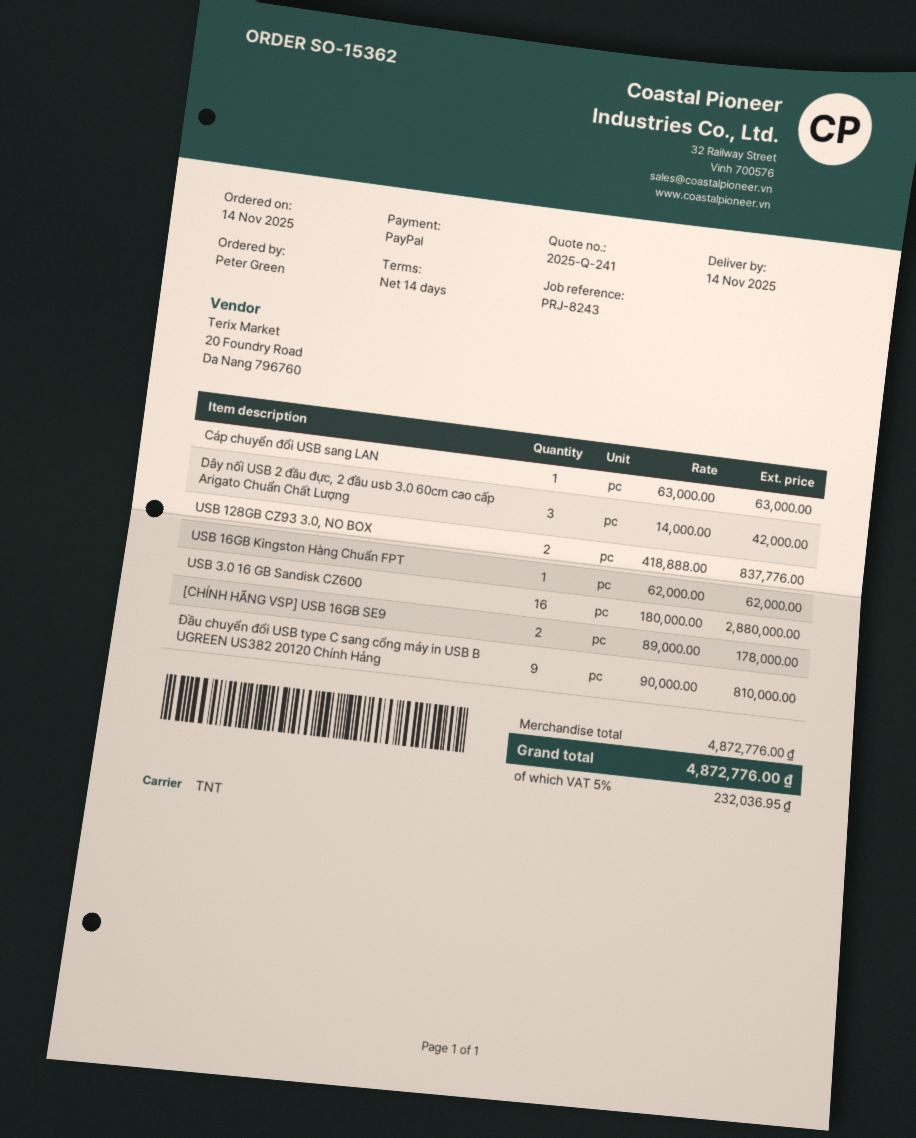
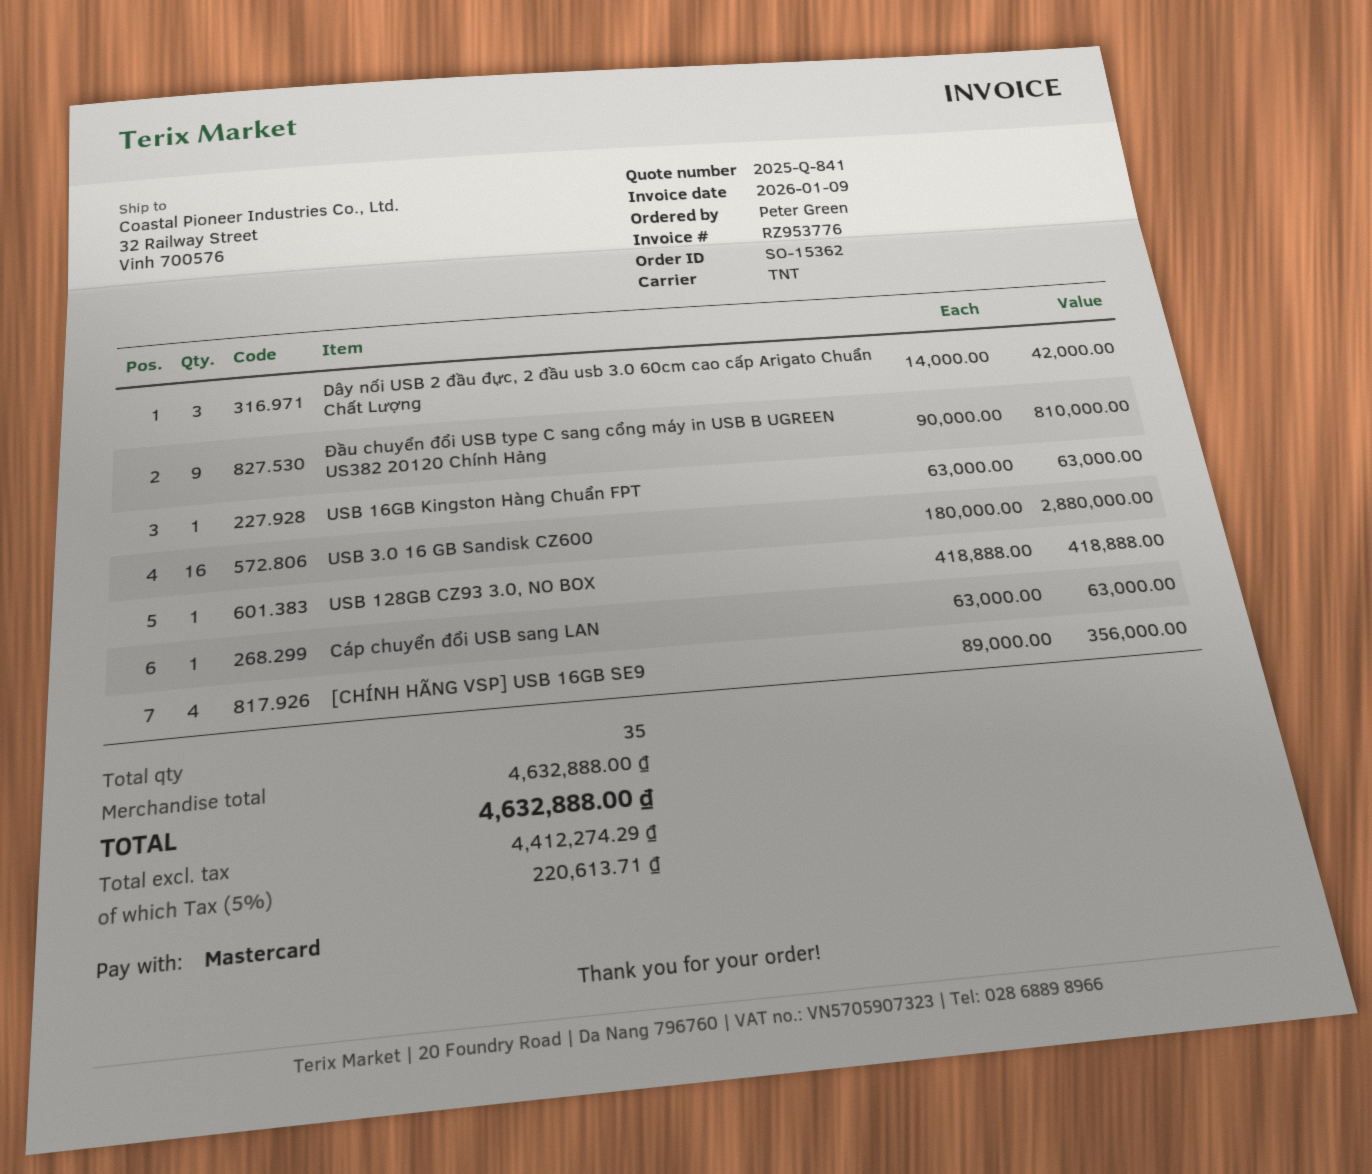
quote number: 2025-Q-241 -> 2025-Q-841
payment method: PayPal -> Mastercard
USB 128GB CZ93 3.0, NO BOX: 2 x 418888.00 = 837776.00 -> 1 x 418888.00 = 418888.00
USB 16GB Kingston Hàng Chuẩn FPT: 1 x 62000.00 = 62000.00 -> 1 x 63000.00 = 63000.00
[CHÍNH HÃNG VSP] USB 16GB SE9: 2 x 89000.00 = 178000.00 -> 4 x 89000.00 = 356000.00
subtotal: 4872776.00 -> 4632888.00
tax: 5% = 232036.95 -> 5% = 220613.71
total: 4872776.00 -> 4632888.00

